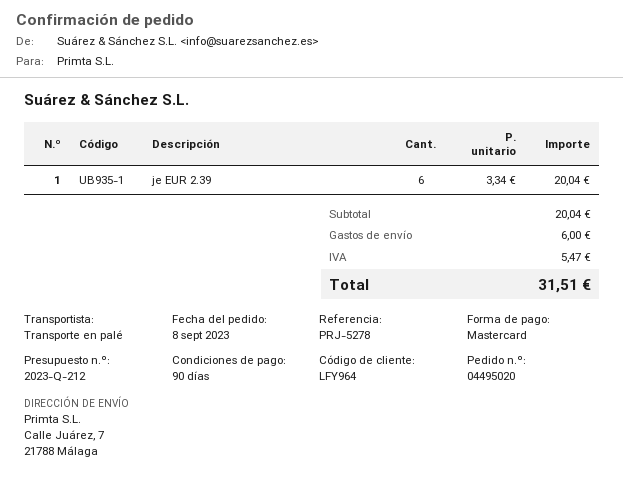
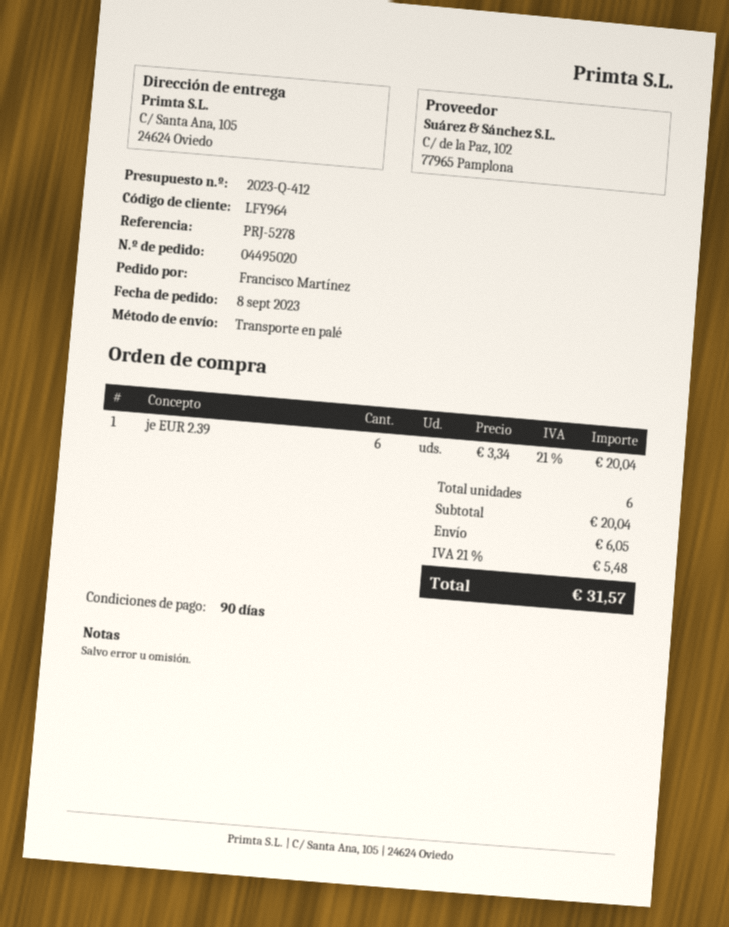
quote number: 2023-Q-212 -> 2023-Q-412
ship to: Calle Juárez, 7, 21788 Málaga -> C/ Santa Ana, 105, 24624 Oviedo
shipping: 6.00 -> 6.05
tax: 5.47 -> 5.48
total: 31.51 -> 31.57

